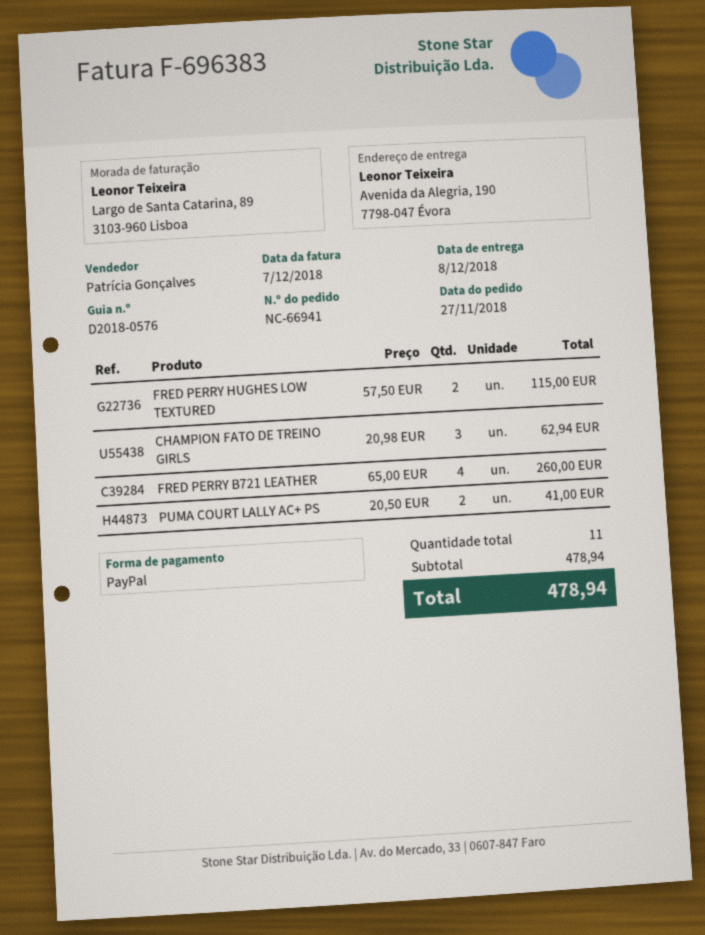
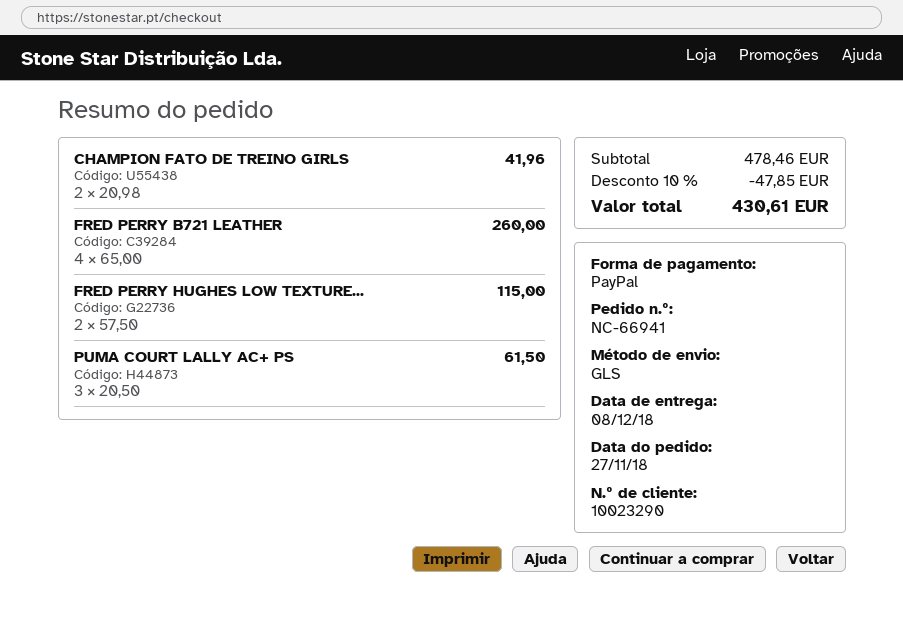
CHAMPION FATO DE TREINO GIRLS: 3 x 20.98 = 62.94 -> 2 x 20.98 = 41.96
PUMA COURT LALLY AC+ PS: 2 x 20.50 = 41.00 -> 3 x 20.50 = 61.50
subtotal: 478.94 -> 478.46
discount: none -> 10% = 47.85
total: 478.94 -> 430.61

